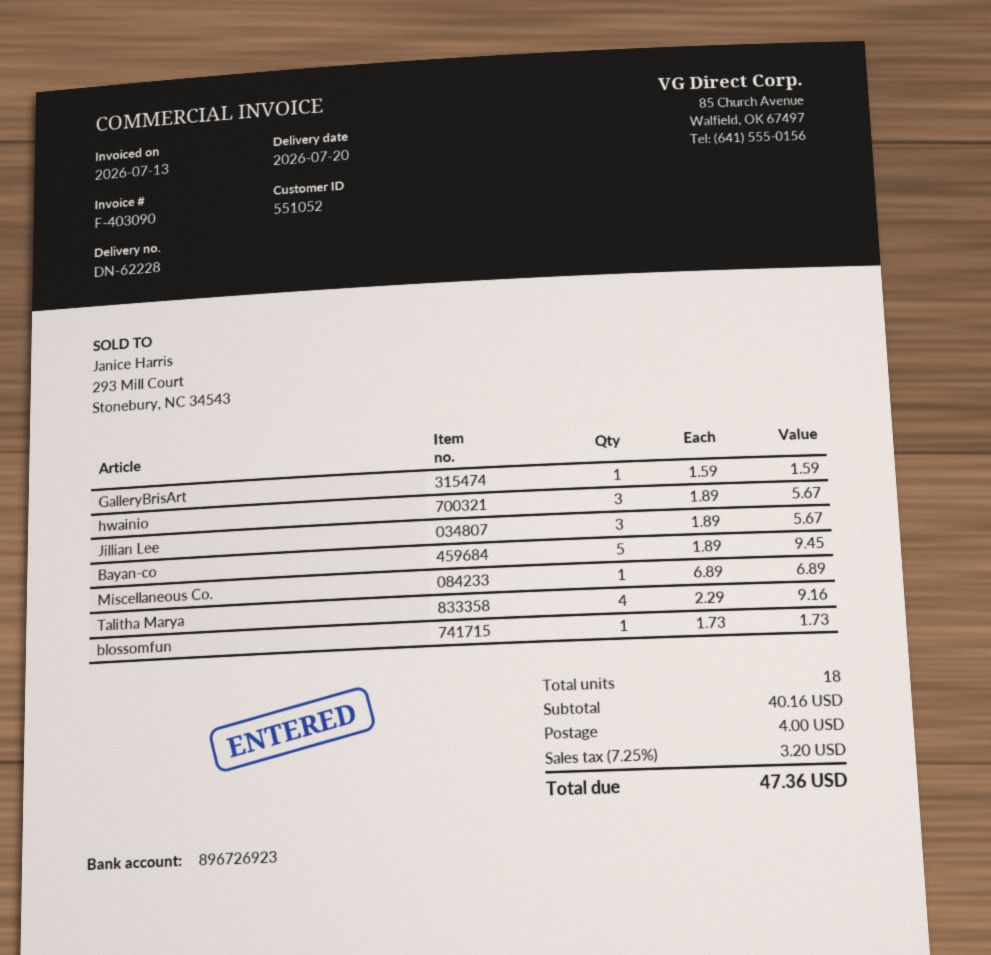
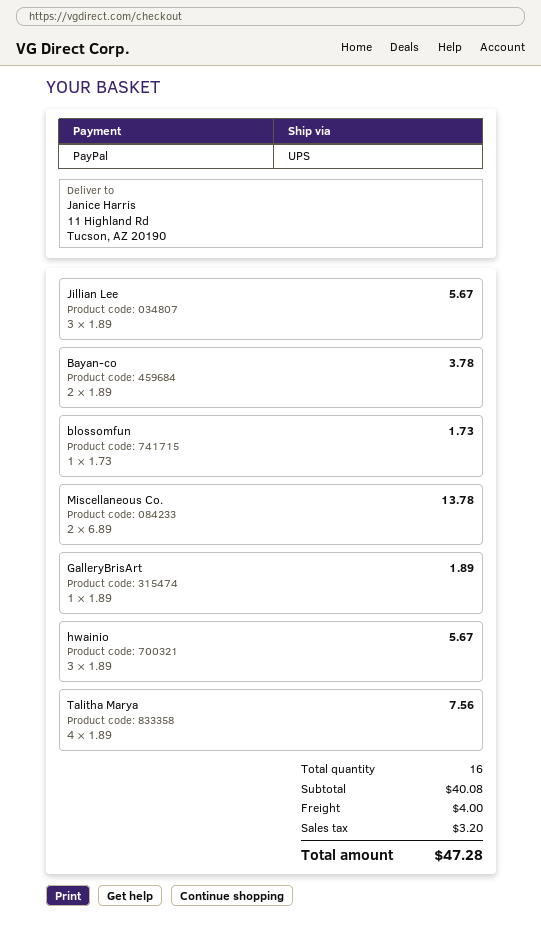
GalleryBrisArt: 1 x 1.59 = 1.59 -> 1 x 1.89 = 1.89
Bayan-co: 5 x 1.89 = 9.45 -> 2 x 1.89 = 3.78
Miscellaneous Co.: 1 x 6.89 = 6.89 -> 2 x 6.89 = 13.78
Talitha Marya: 4 x 2.29 = 9.16 -> 4 x 1.89 = 7.56
total quantity: 18 -> 16
subtotal: 40.16 -> 40.08
total: 47.36 -> 47.28

